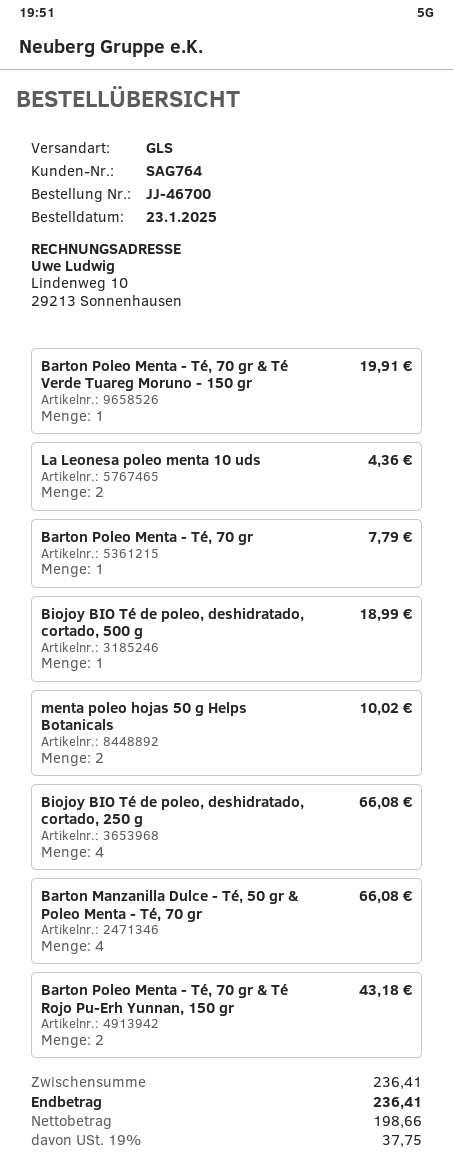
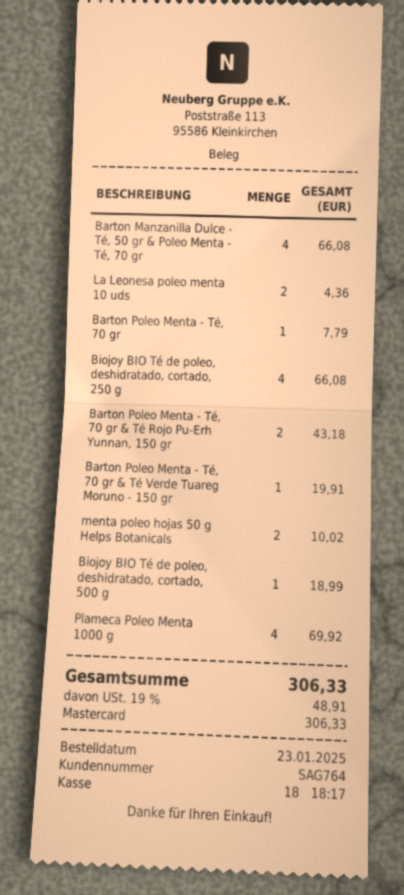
Plameca Poleo Menta 1000 g: none -> 4 for 69.92
tax: 19% = 37.75 -> 19% = 48.91
total: 236.41 -> 306.33

